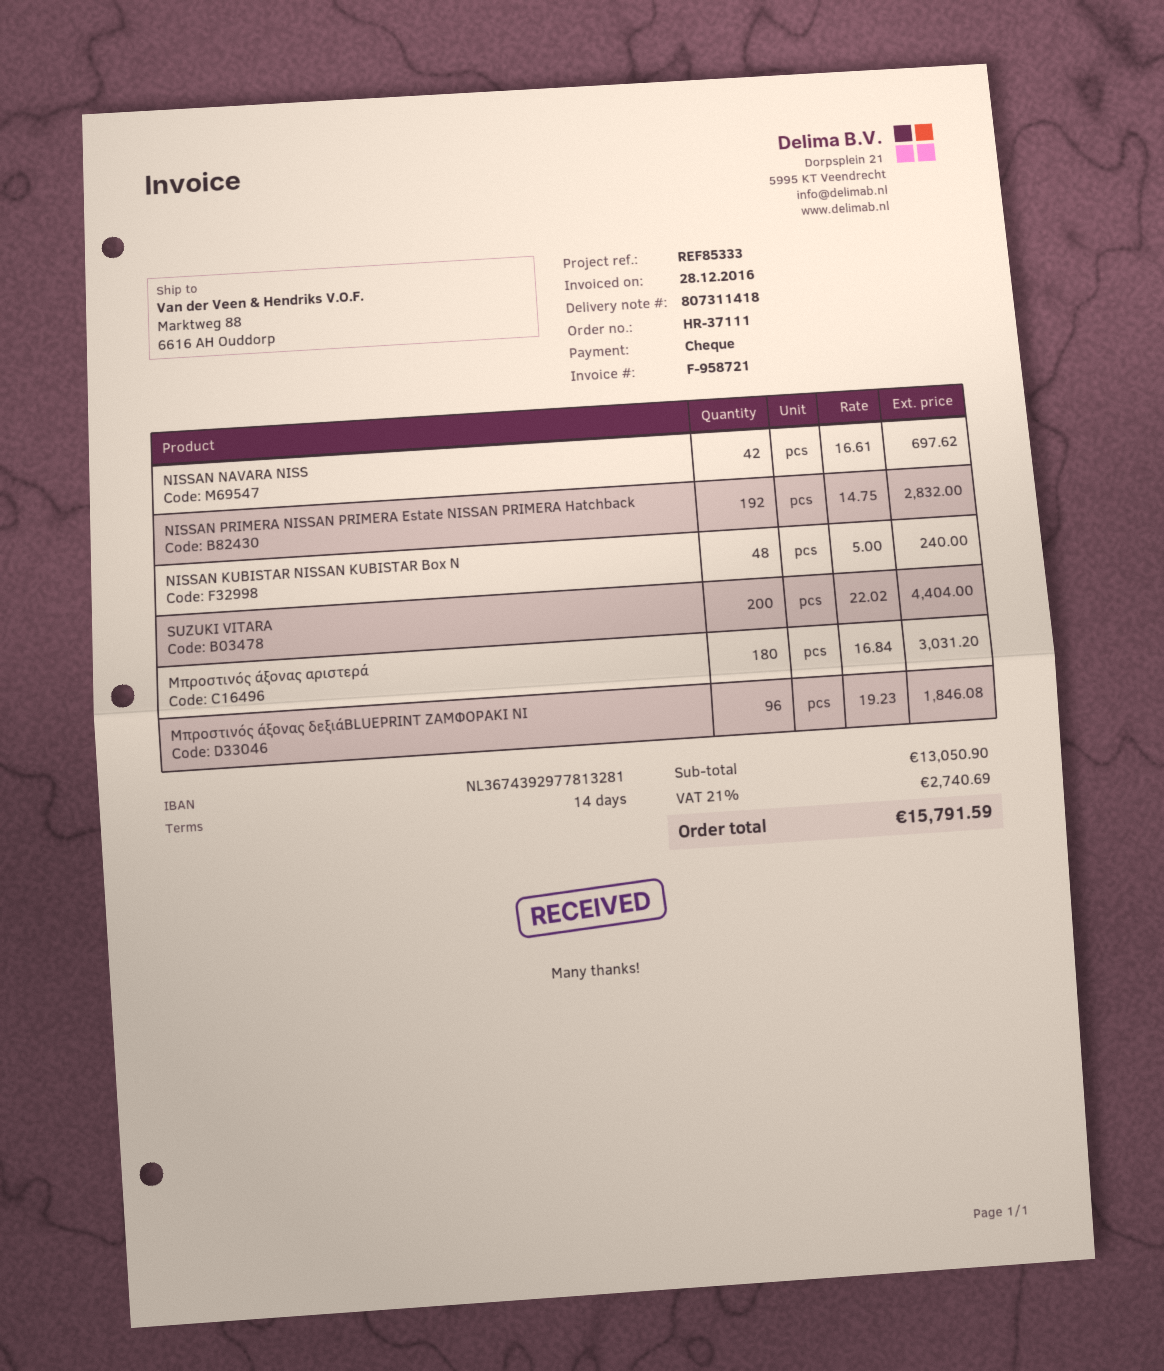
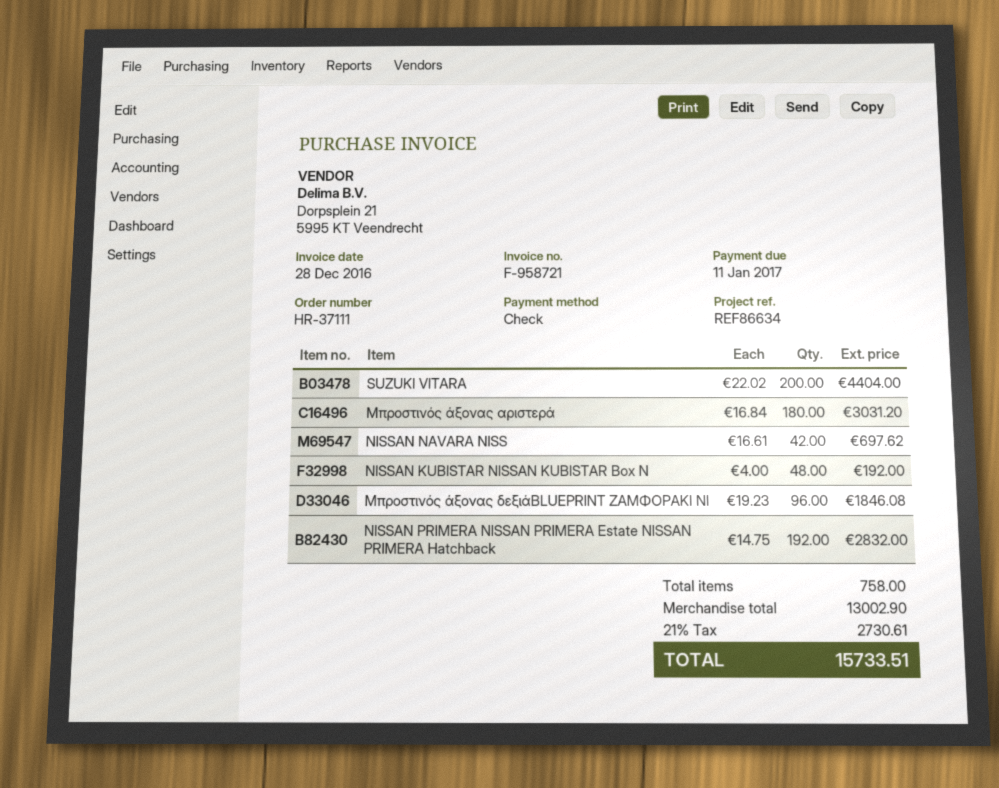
reference: REF85333 -> REF86634
NISSAN KUBISTAR NISSAN KUBISTAR Box N: 48 x 5.00 = 240.00 -> 48 x 4.00 = 192.00
subtotal: 13050.90 -> 13002.90
tax: 21% = 2740.69 -> 21% = 2730.61
total: 15791.59 -> 15733.51

